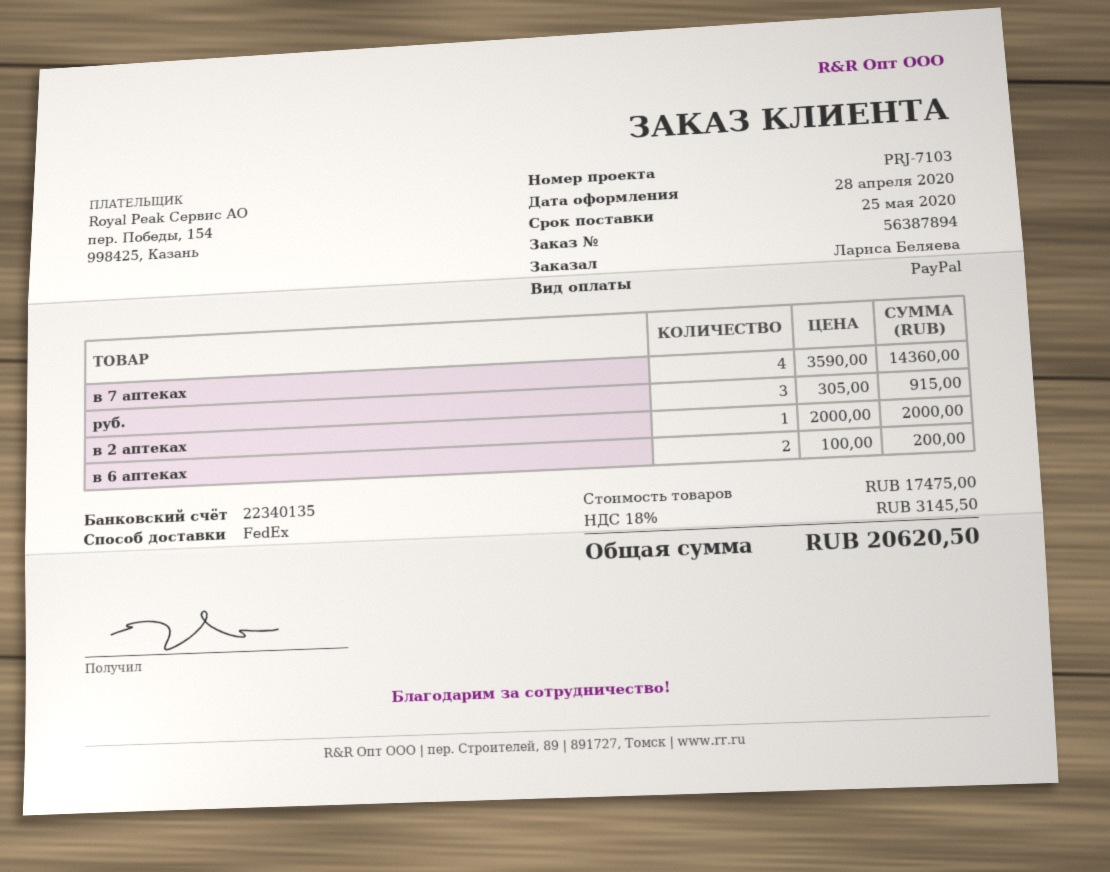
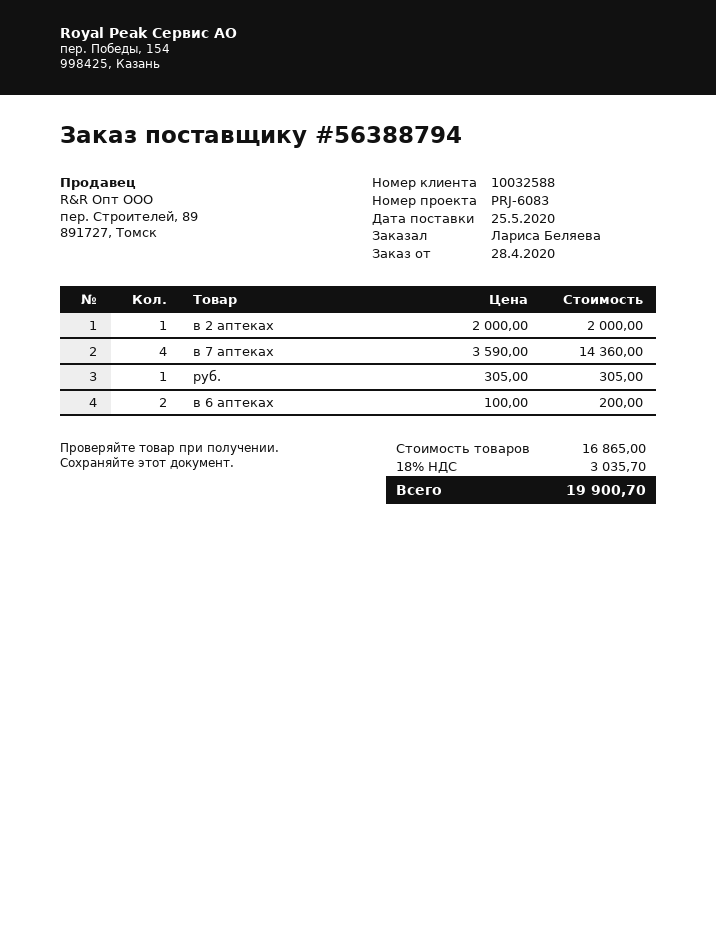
order number: 56387894 -> 56388794
reference: PRJ-7103 -> PRJ-6083
руб.: 3 x 305.00 = 915.00 -> 1 x 305.00 = 305.00
subtotal: 17475.00 -> 16865.00
tax: 18% = 3145.50 -> 18% = 3035.70
total: 20620.50 -> 19900.70

